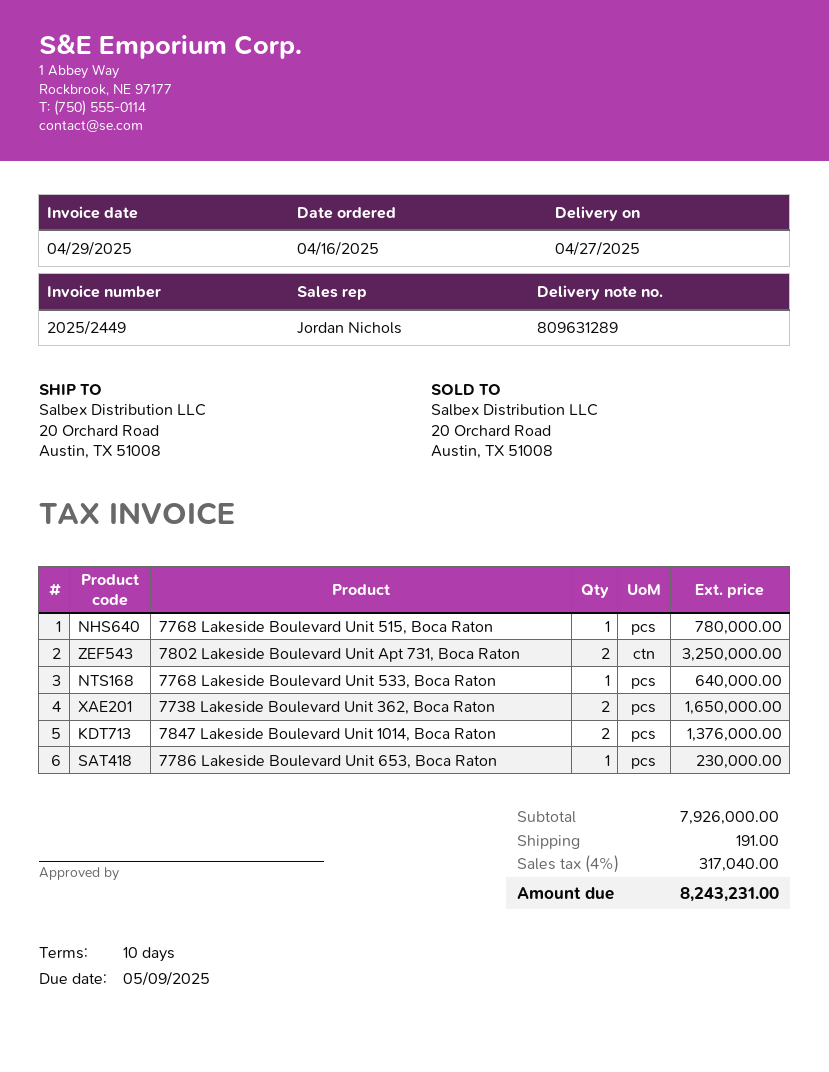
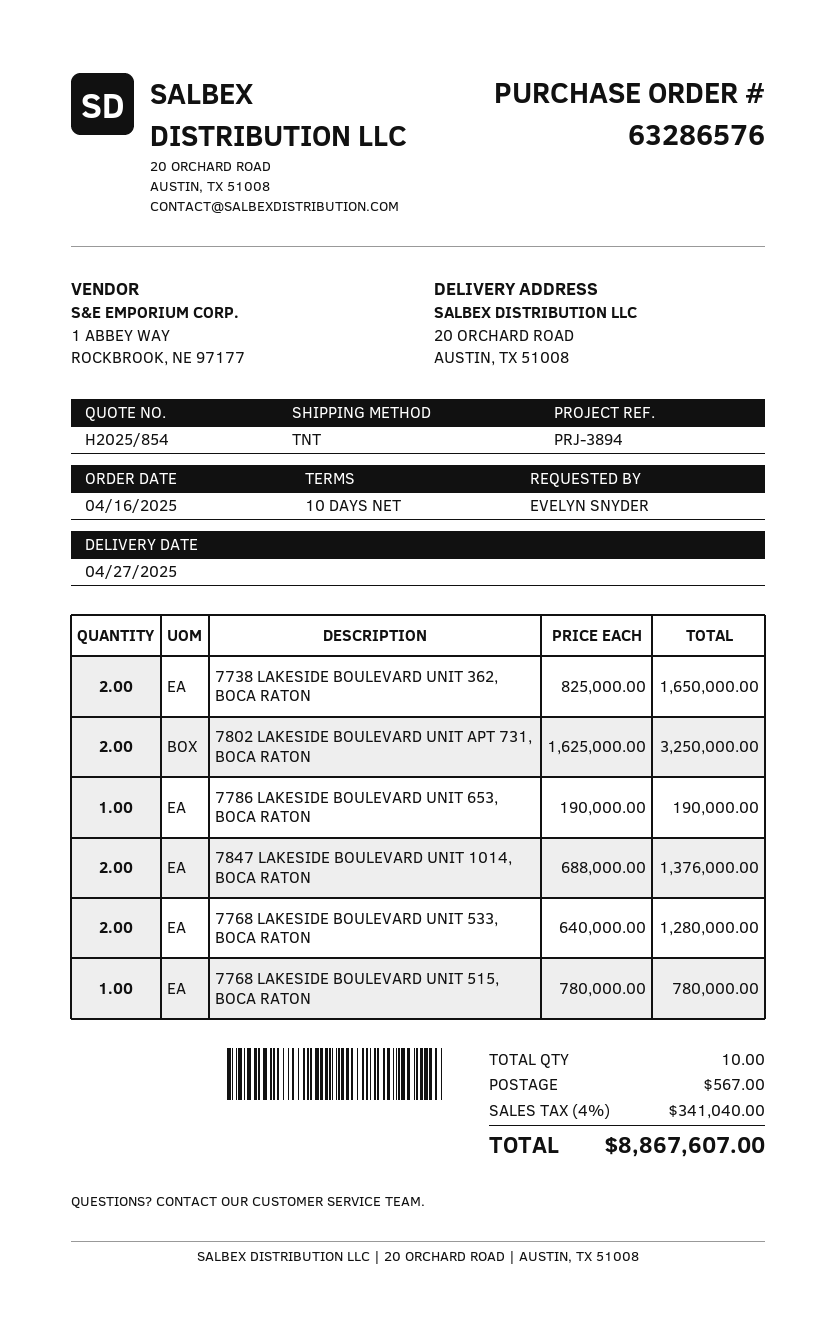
7768 Lakeside Boulevard Unit 533, Boca Raton: 1 for 640000.00 -> 2 for 1280000.00
7786 Lakeside Boulevard Unit 653, Boca Raton: 1 for 230000.00 -> 1 for 190000.00
shipping: 191.00 -> 567.00
tax: 4% = 317040.00 -> 4% = 341040.00
total: 8243231.00 -> 8867607.00

